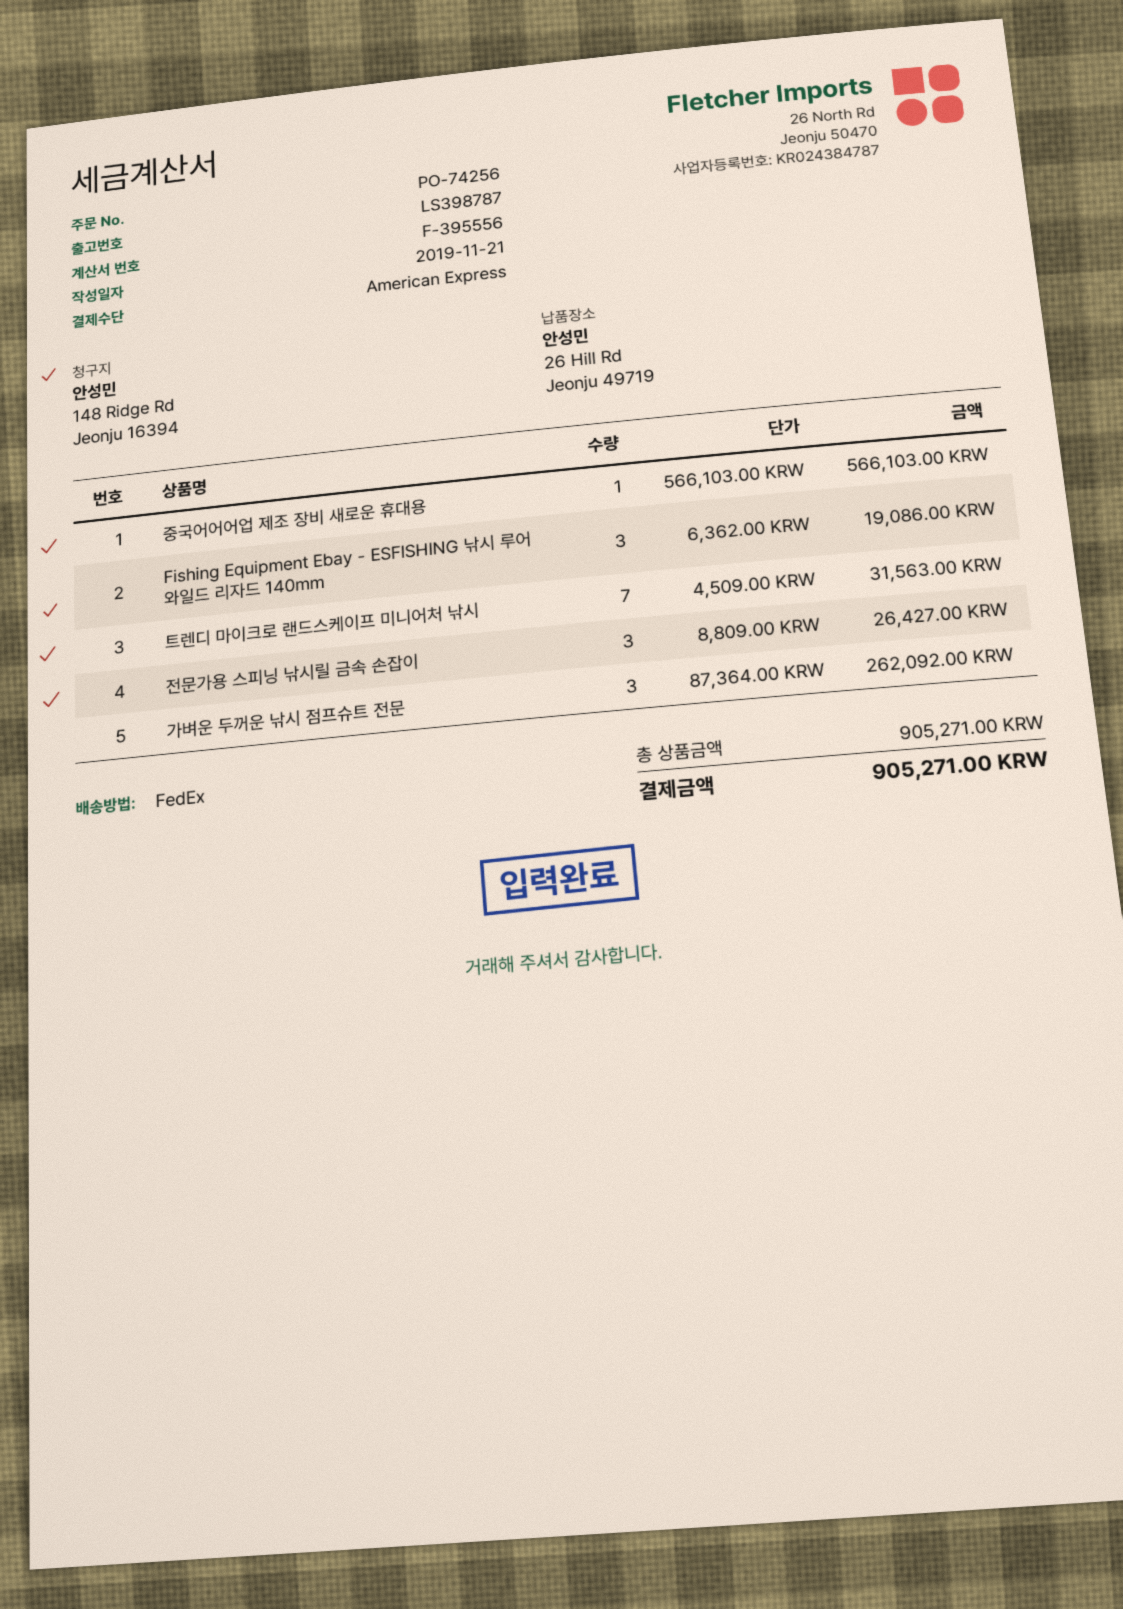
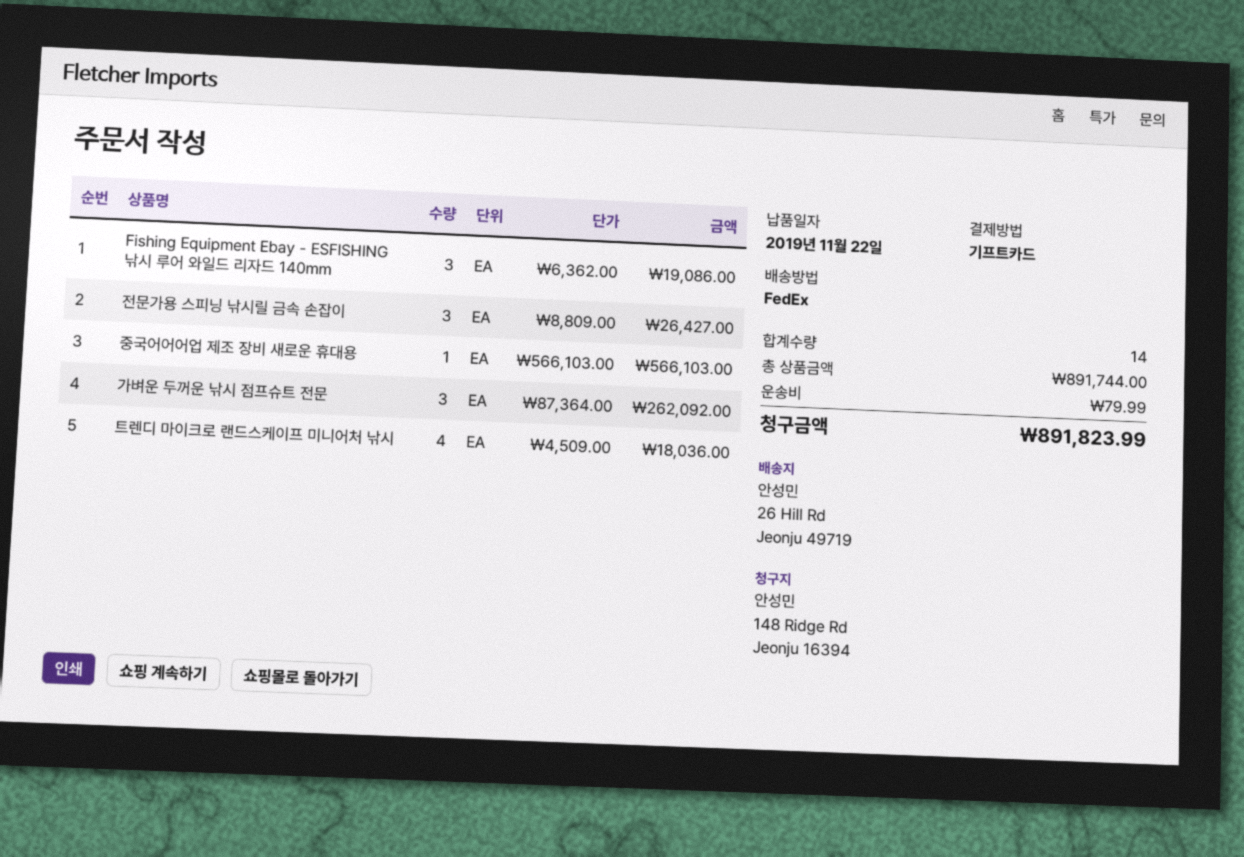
payment method: American Express -> gift card
트렌디 마이크로 랜드스케이프 미니어처 낚시: 7 x 4509.00 = 31563.00 -> 4 x 4509.00 = 18036.00
subtotal: 905271.00 -> 891744.00
shipping: none -> 79.99
total: 905271.00 -> 891823.99

